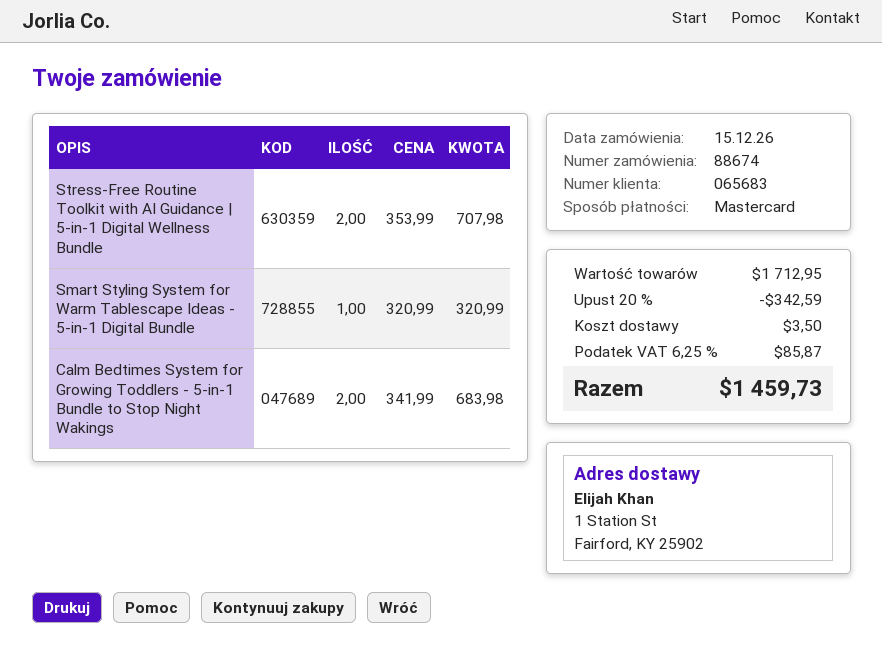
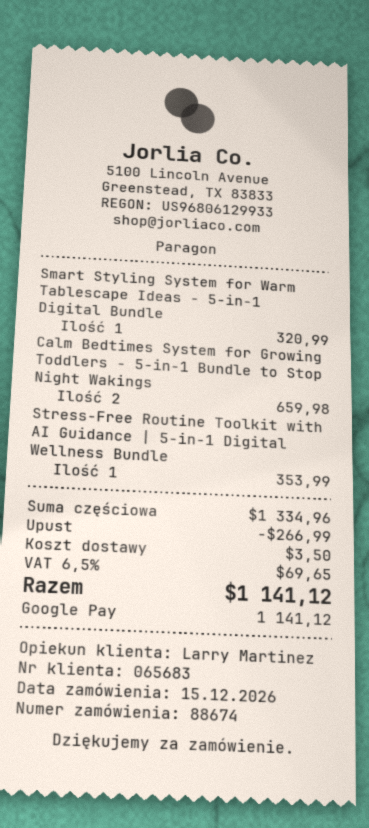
payment method: Mastercard -> Google Pay
Stress-Free Routine Toolkit with AI Guidance | 5-in-1 Digital Wellness Bundle: 2 for 707.98 -> 1 for 353.99
Calm Bedtimes System for Growing Toddlers - 5-in-1 Bundle to Stop Night Wakings: 2 for 683.98 -> 2 for 659.98
subtotal: 1712.95 -> 1334.96
discount: 342.59 -> 266.99
tax: 6.25% = 85.87 -> 6.5% = 69.65
total: 1459.73 -> 1141.12

